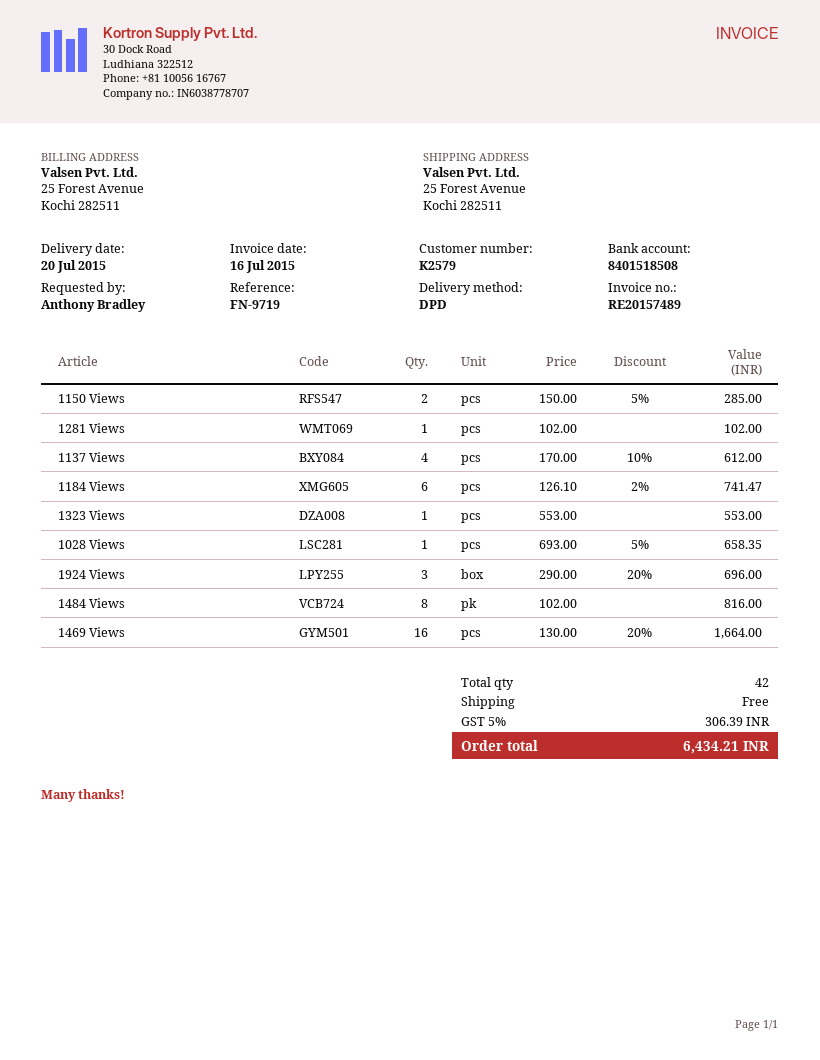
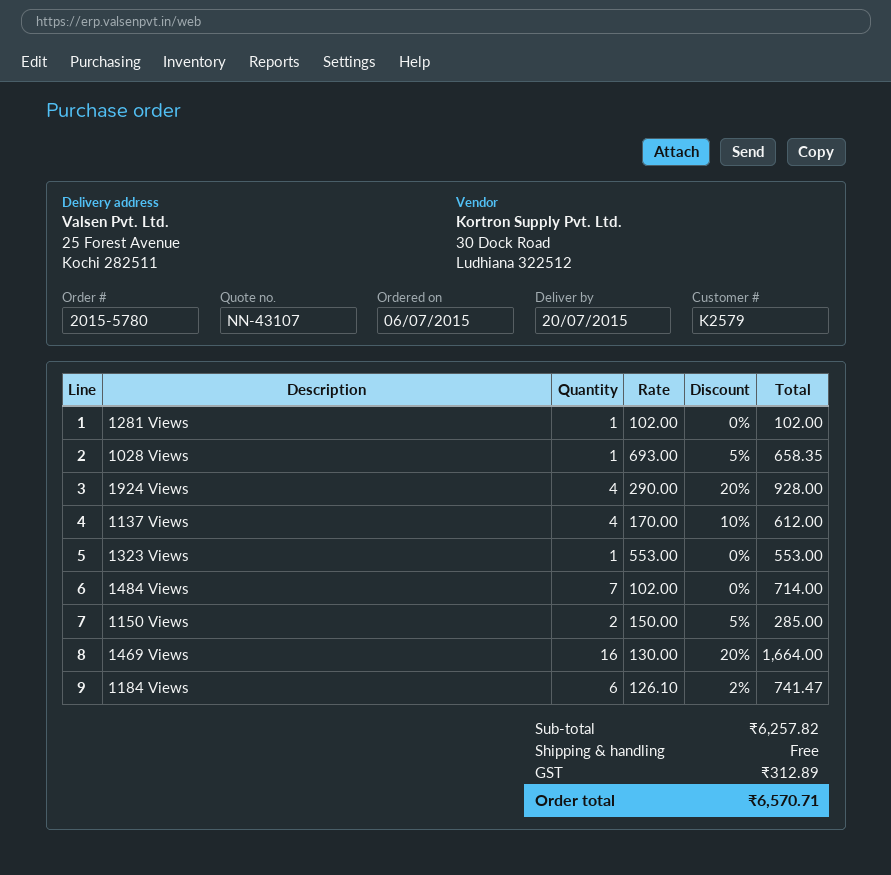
1924 Views: 3 x 290.00 - 20% = 696.00 -> 4 x 290.00 - 20% = 928.00
1484 Views: 8 x 102.00 = 816.00 -> 7 x 102.00 = 714.00
tax: 306.39 -> 312.89
total: 6434.21 -> 6570.71

